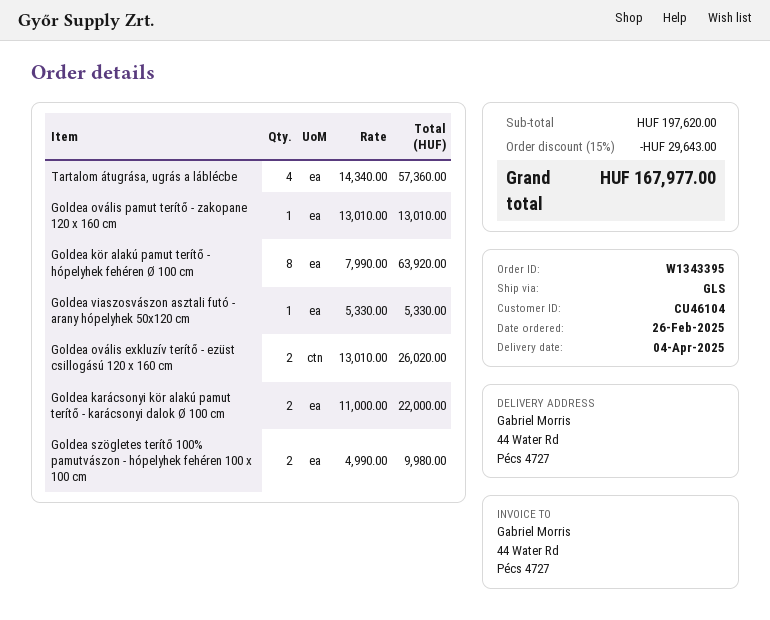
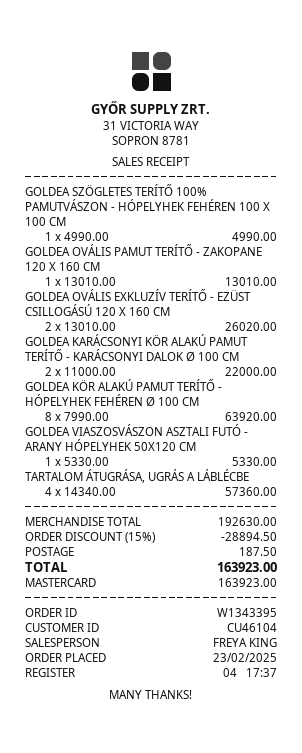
order date: 2025-02-26 -> 2025-02-23
Goldea szögletes terítő 100% pamutvászon - hópelyhek fehéren 100 x 100 cm: 2 x 4990.00 = 9980.00 -> 1 x 4990.00 = 4990.00
subtotal: 197620.00 -> 192630.00
discount: 15% = 29643.00 -> 15% = 28894.50
shipping: none -> 187.50
total: 167977.00 -> 163923.00

